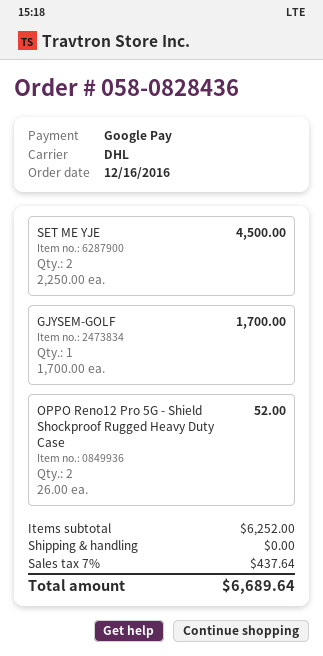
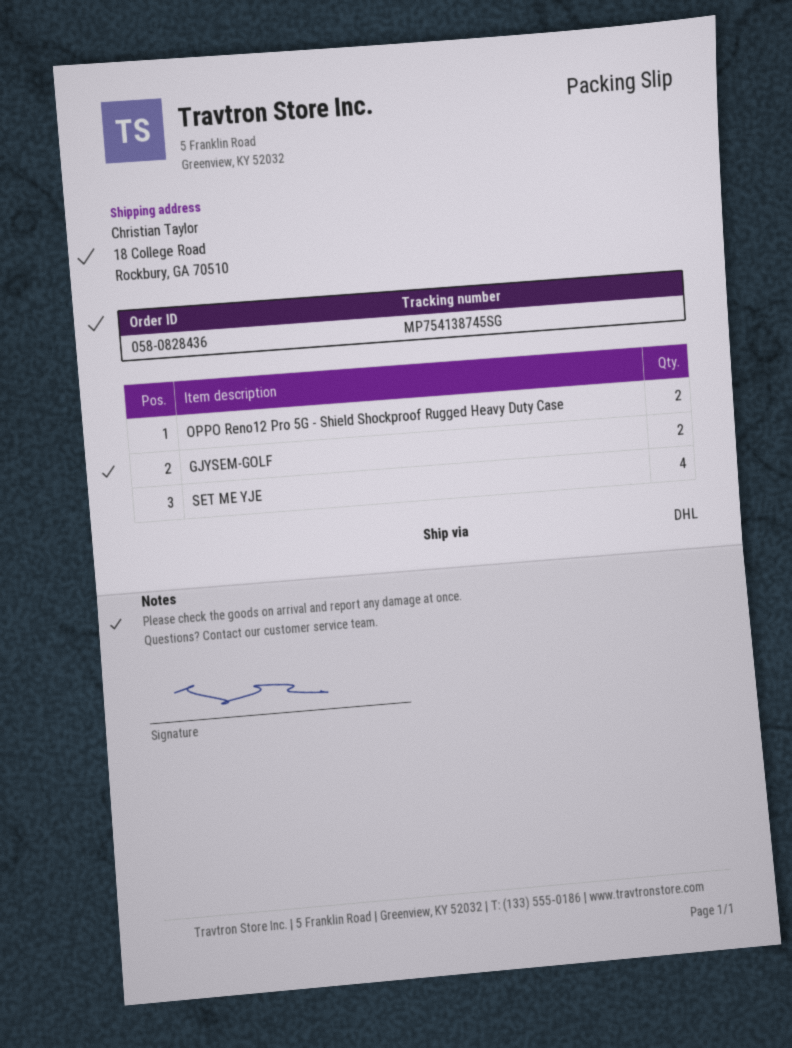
SET ME YJE: 2 -> 4
GJYSEM-GOLF: 1 -> 2

